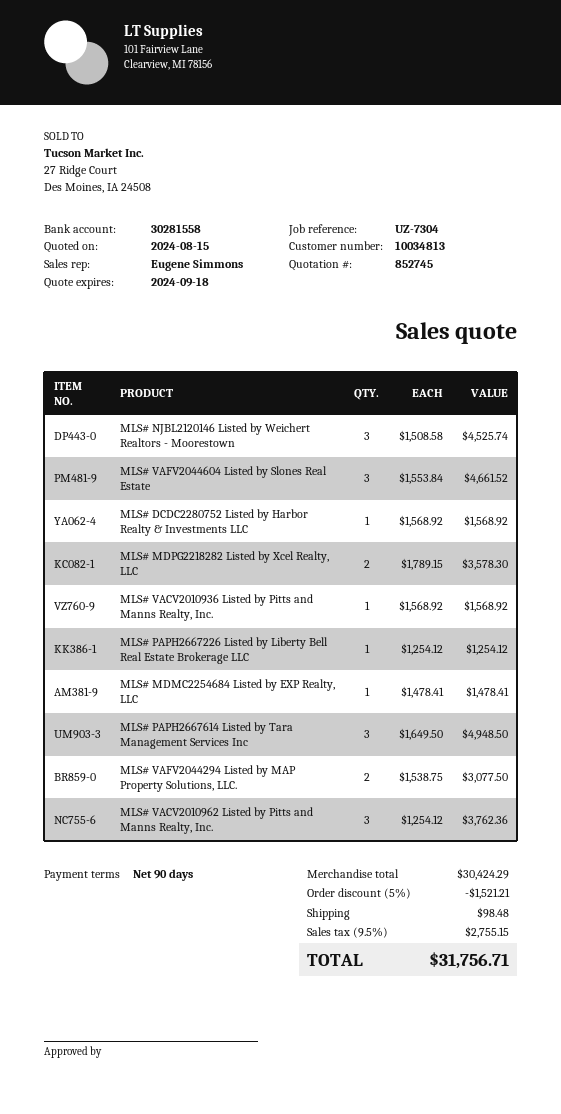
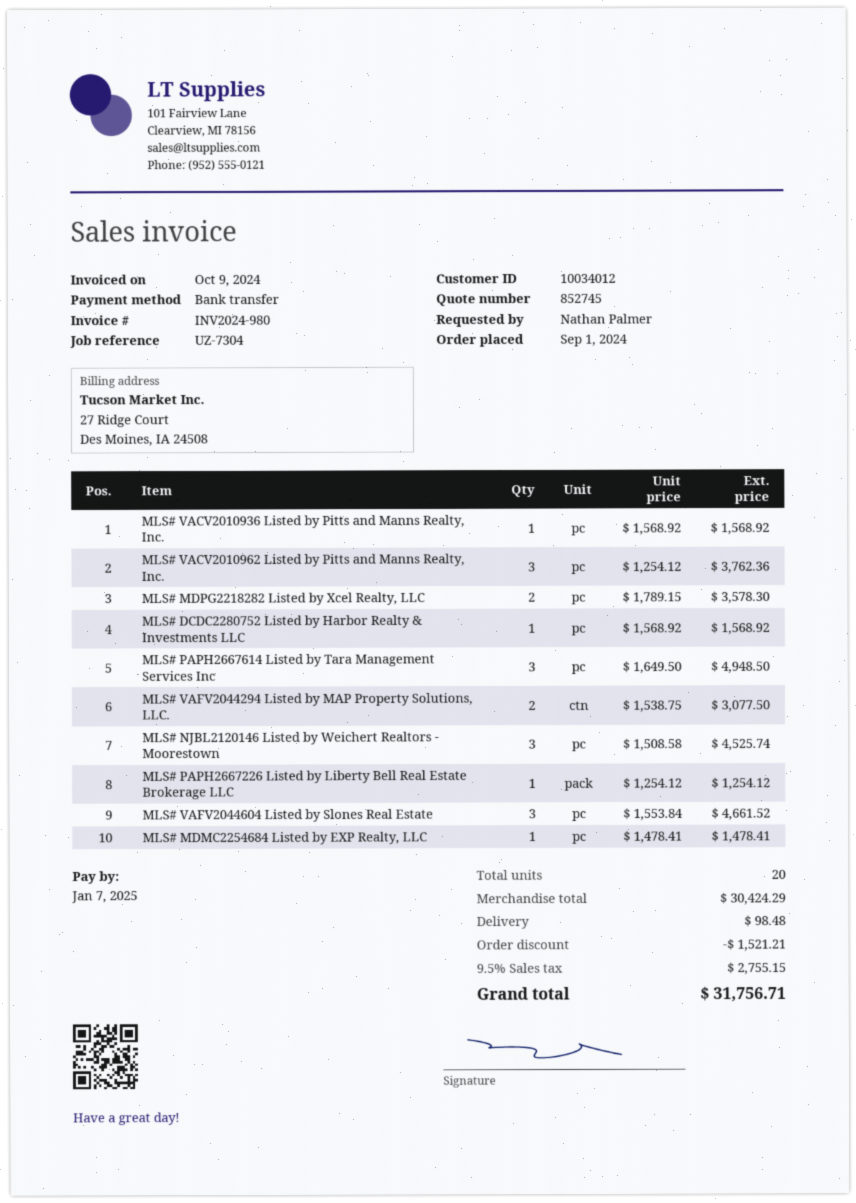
customer number: 10034813 -> 10034012

